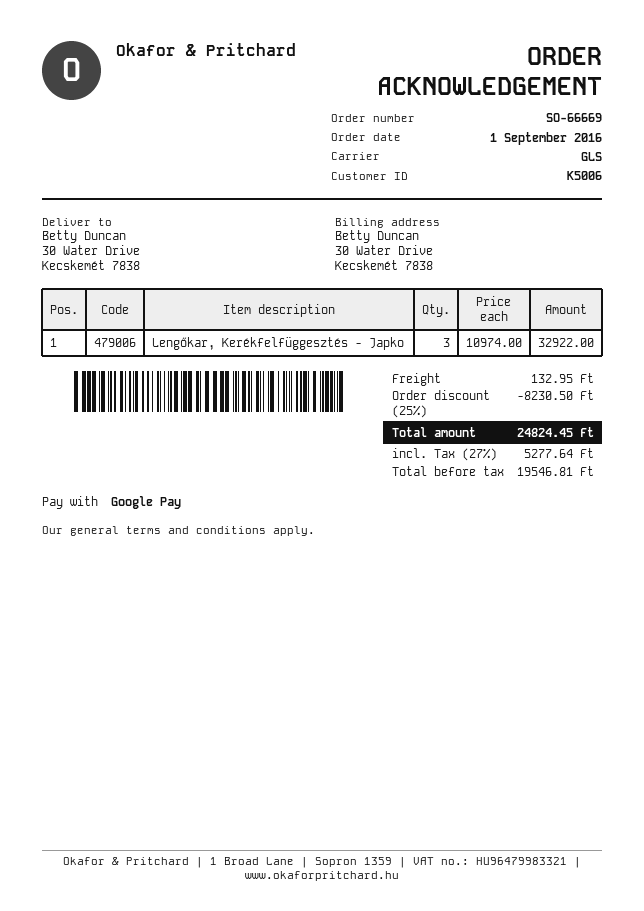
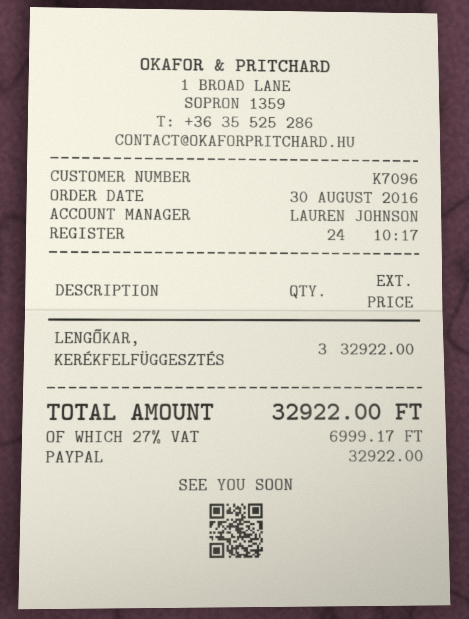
order date: 2016-09-01 -> 2016-08-30
customer number: K5006 -> K7096
payment method: Google Pay -> PayPal
discount: 25% = 8230.50 -> none
shipping: 132.95 -> none
tax: 27% = 5277.64 -> 27% = 6999.17
total: 24824.45 -> 32922.00

